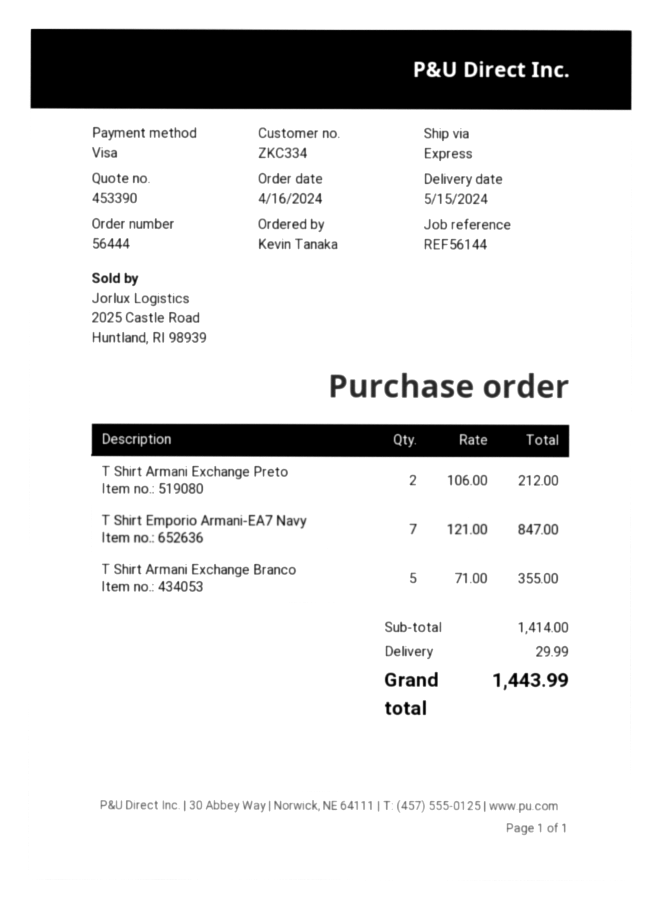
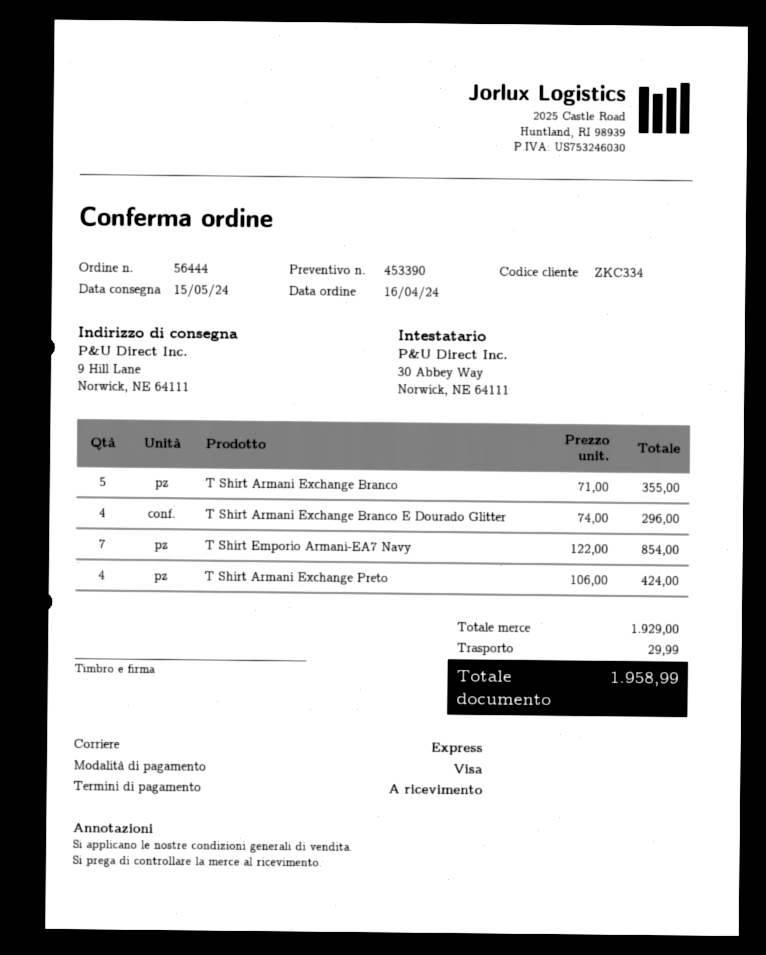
T Shirt Armani Exchange Preto: 2 x 106.00 = 212.00 -> 4 x 106.00 = 424.00
T Shirt Emporio Armani-EA7 Navy: 7 x 121.00 = 847.00 -> 7 x 122.00 = 854.00
T Shirt Armani Exchange Branco E Dourado Glitter: none -> 4 x 74.00 = 296.00
subtotal: 1414.00 -> 1929.00
total: 1443.99 -> 1958.99

